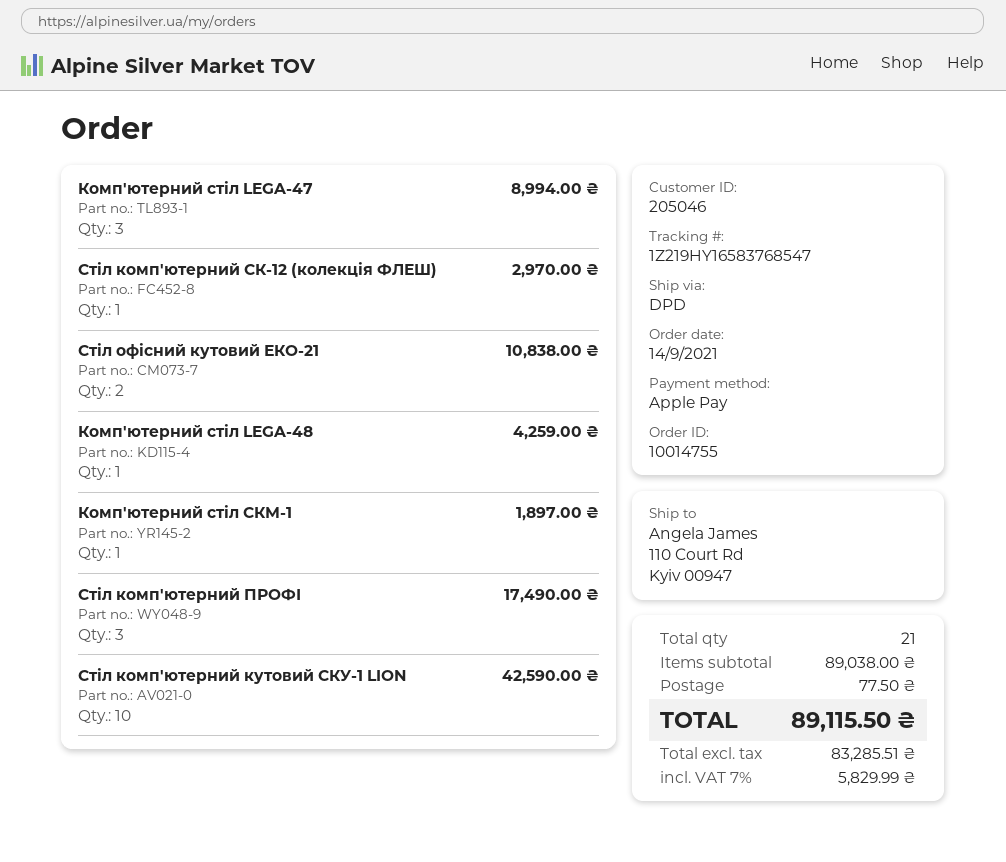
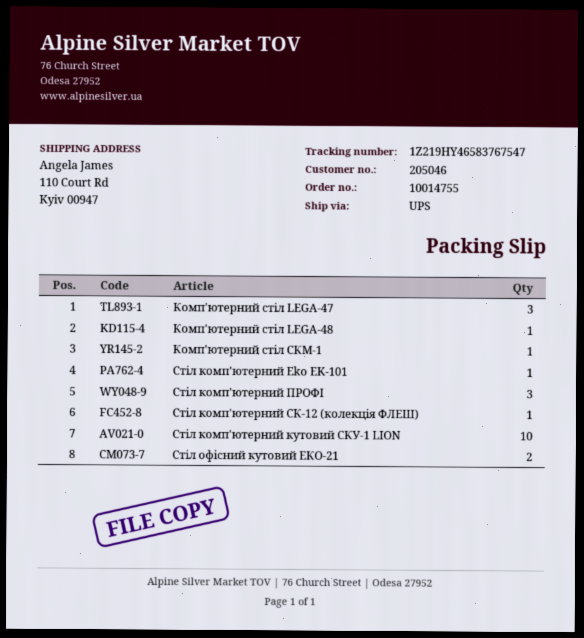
shipping method: DPD -> UPS
tracking number: 1Z219HY16583768547 -> 1Z219HY46583767547
Стіл комп'ютерний Eko EK-101: none -> 1

